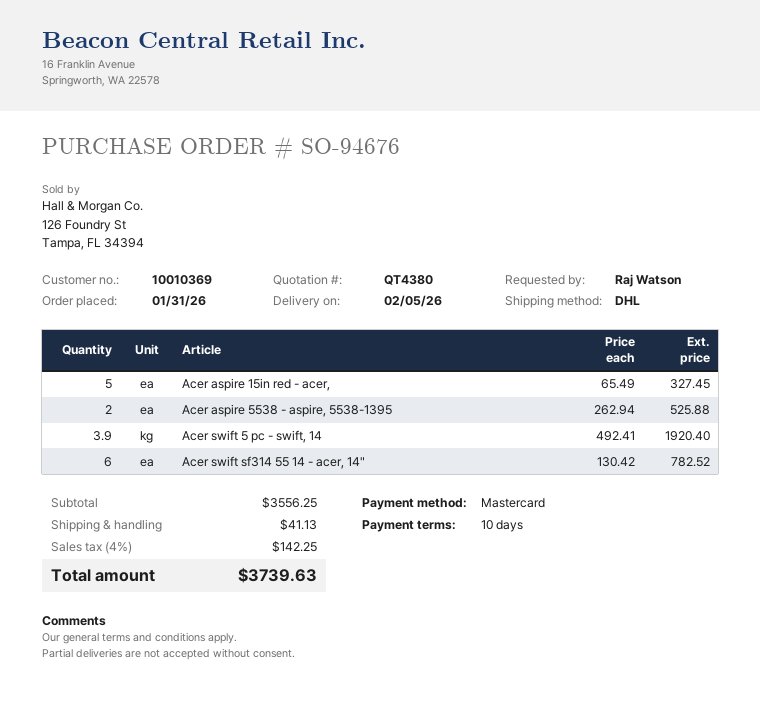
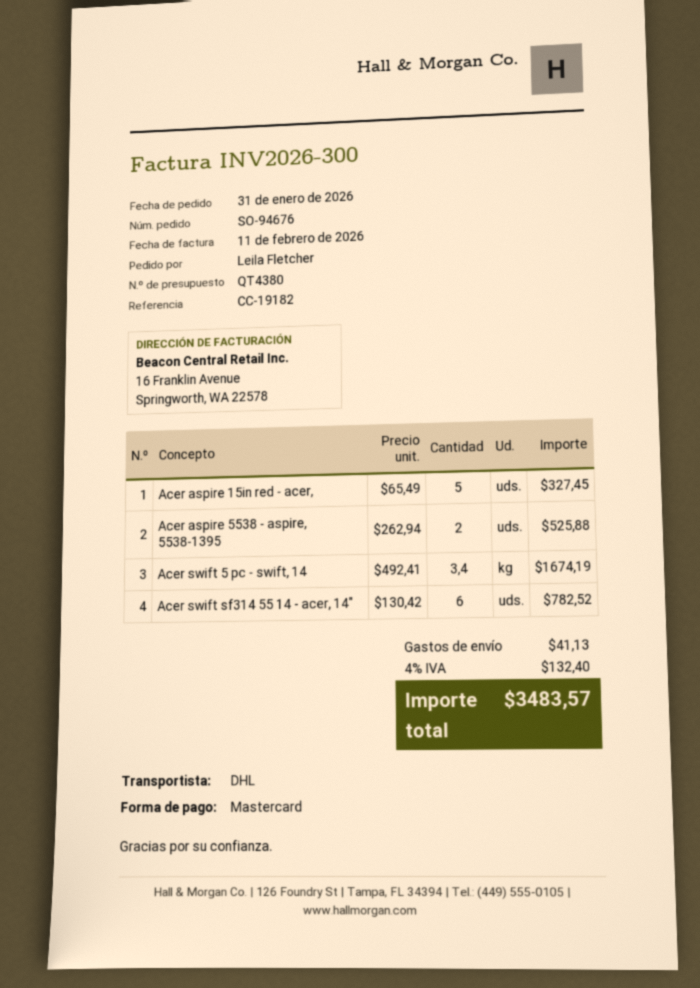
ordered by: Raj Watson -> Leila Fletcher
Acer swift 5 pc - swift, 14: 3.9 x 492.41 = 1920.40 -> 3.4 x 492.41 = 1674.19
tax: 4% = 142.25 -> 4% = 132.40
total: 3739.63 -> 3483.57

